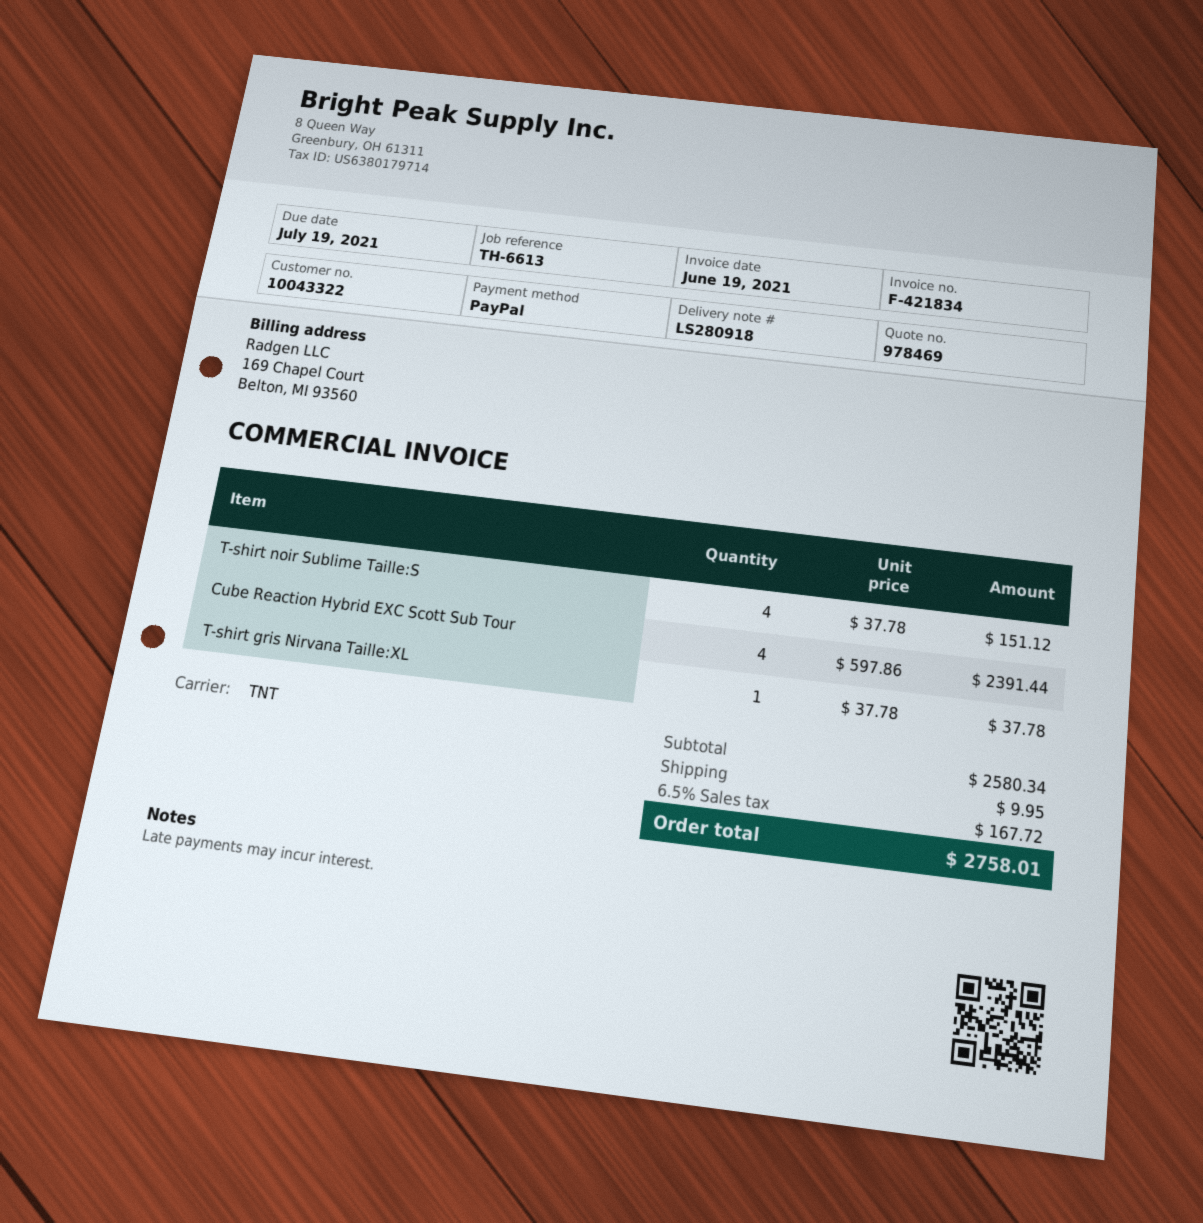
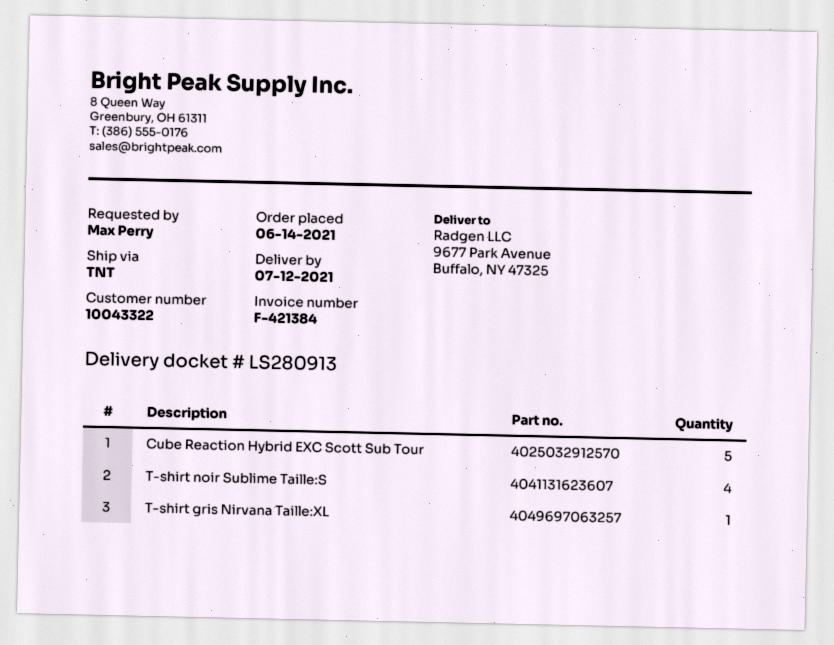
delivery note number: LS280918 -> LS280913
invoice number: F-421834 -> F-421384
Cube Reaction Hybrid EXC Scott Sub Tour: 4 -> 5

